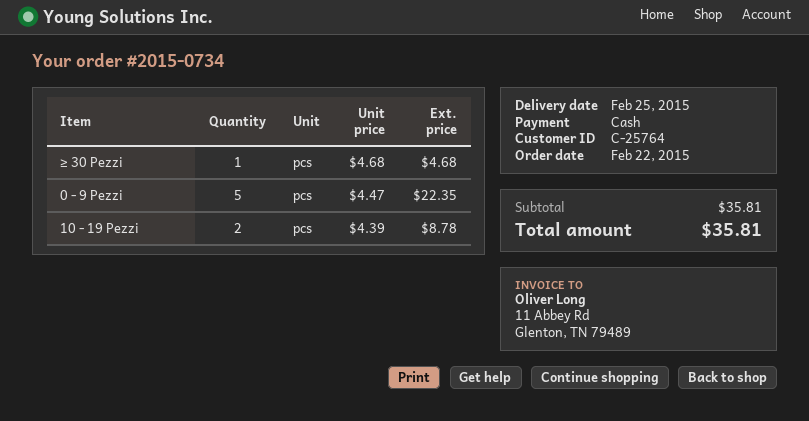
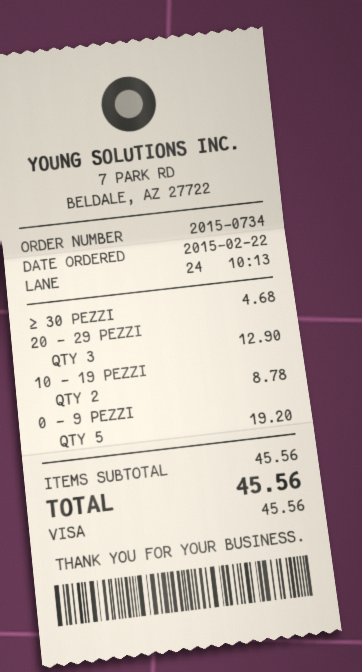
payment method: cash -> Visa
0 - 9 Pezzi: 5 for 22.35 -> 5 for 19.20
20 - 29 PEZZI: none -> 3 for 12.90
subtotal: 35.81 -> 45.56
total: 35.81 -> 45.56

